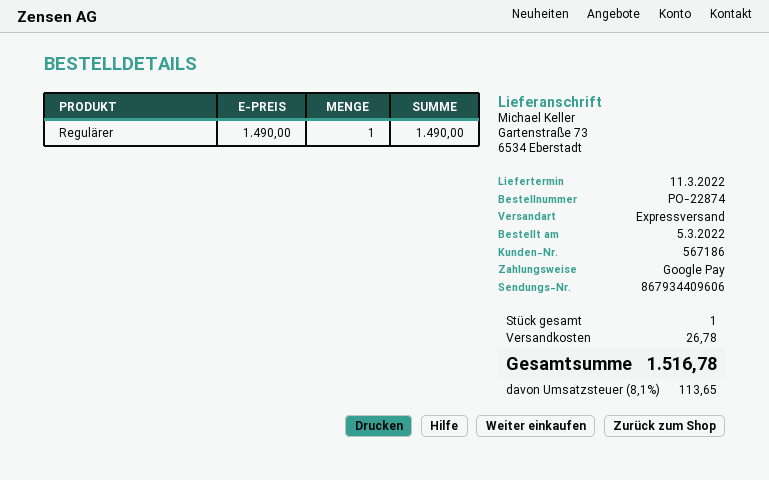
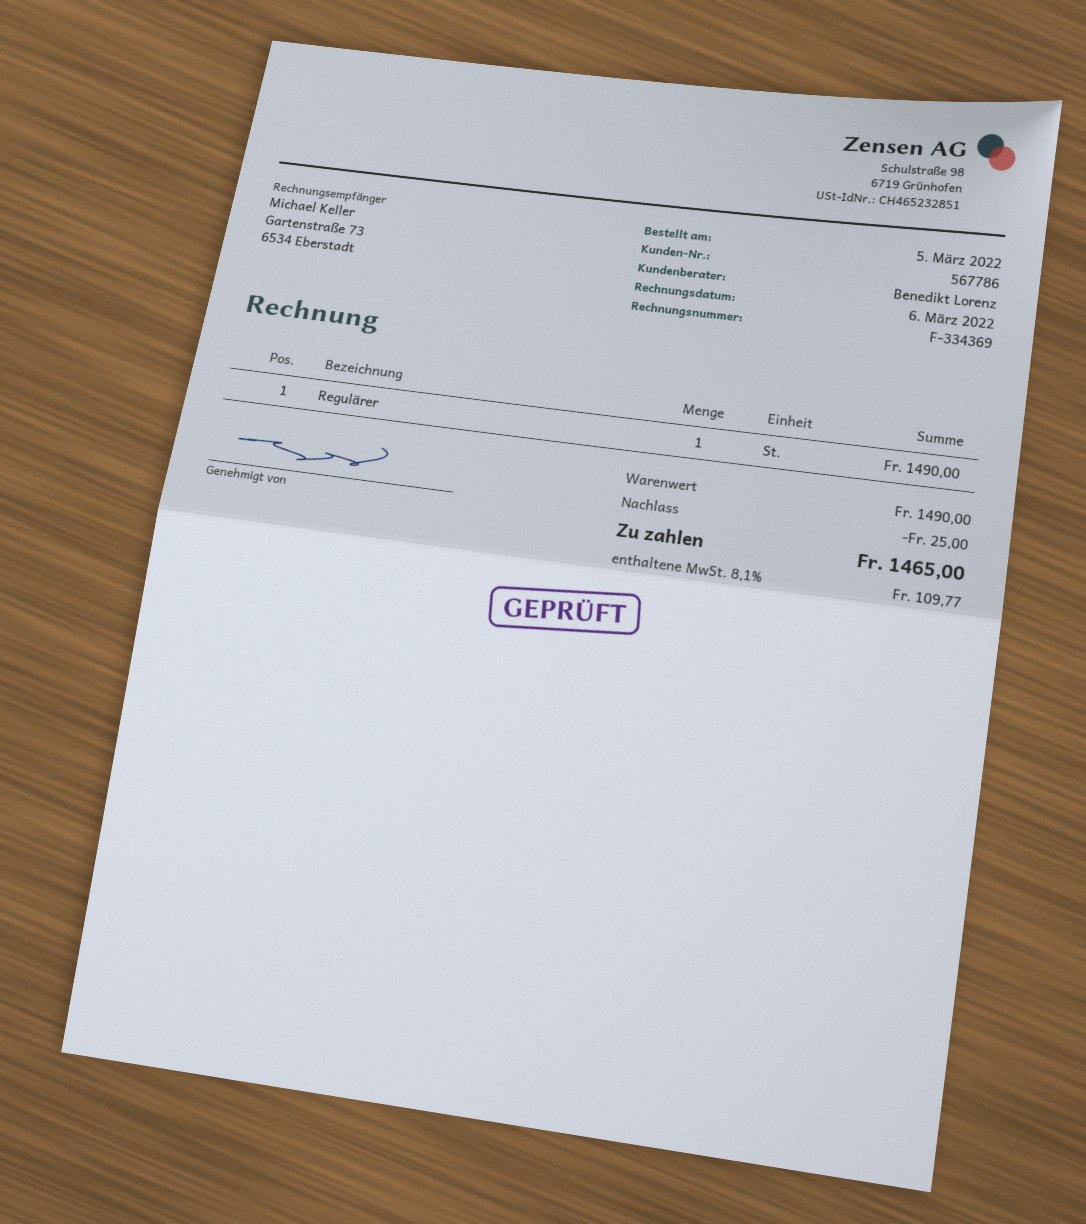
customer number: 567186 -> 567786
discount: none -> 25.00
shipping: 26.78 -> none
tax: 8.1% = 113.65 -> 8.1% = 109.77
total: 1516.78 -> 1465.00

